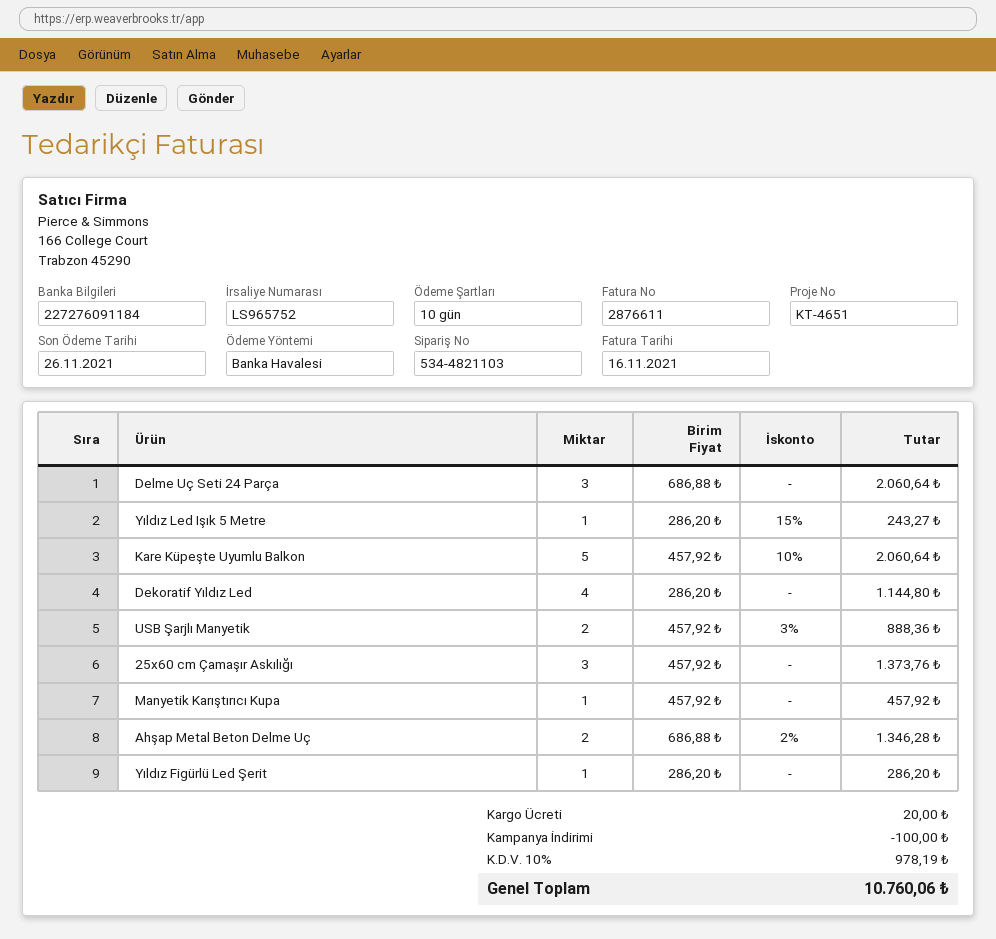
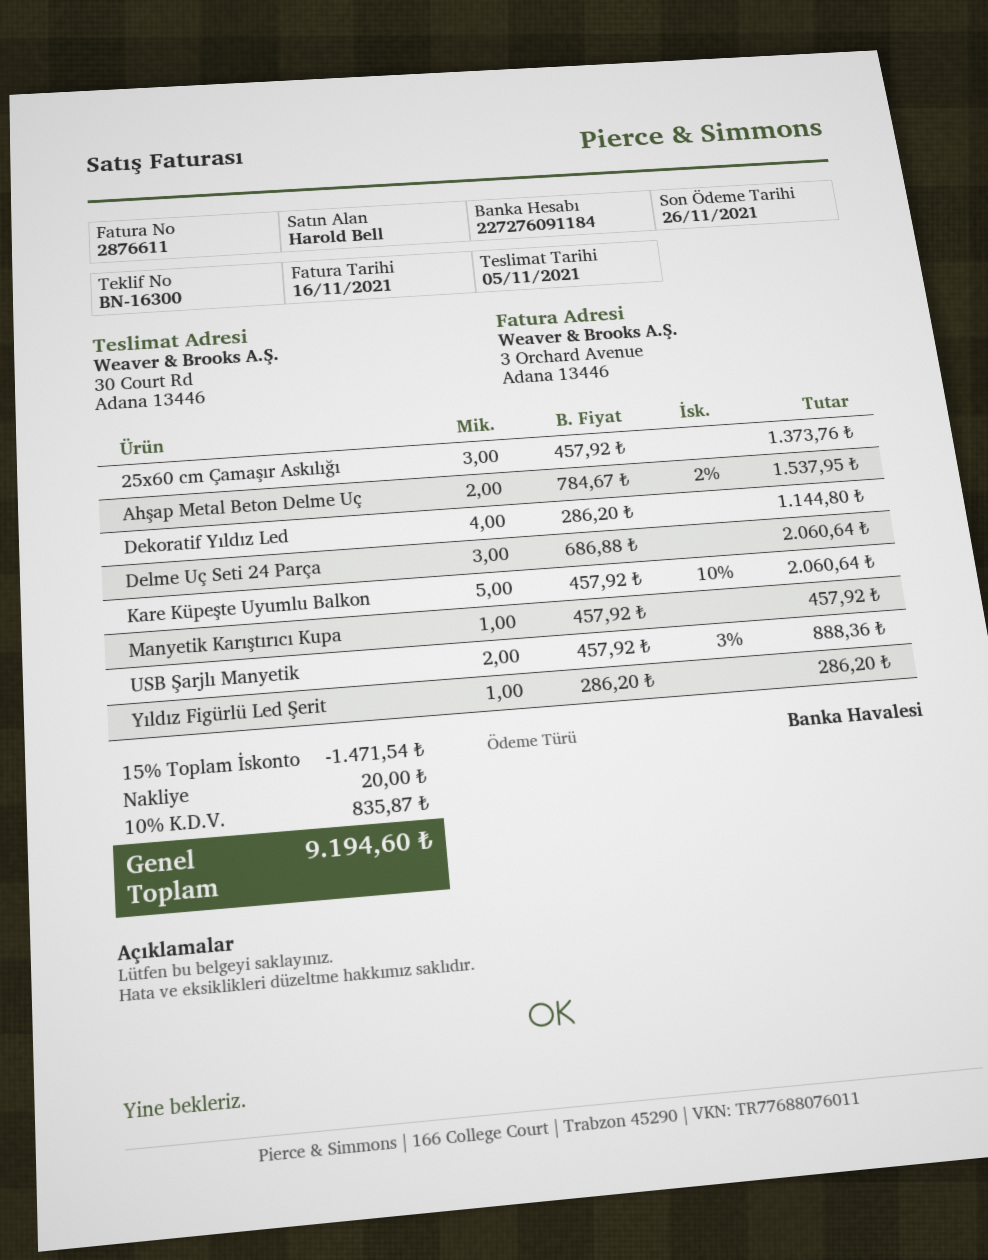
Yıldız Led Işık 5 Metre: 1 x 286.20 - 15% = 243.27 -> none
Ahşap Metal Beton Delme Uç: 2 x 686.88 - 2% = 1346.28 -> 2 x 784.67 - 2% = 1537.95
discount: 100.00 -> 1471.54
tax: 10% = 978.19 -> 10% = 835.87
total: 10760.06 -> 9194.60

